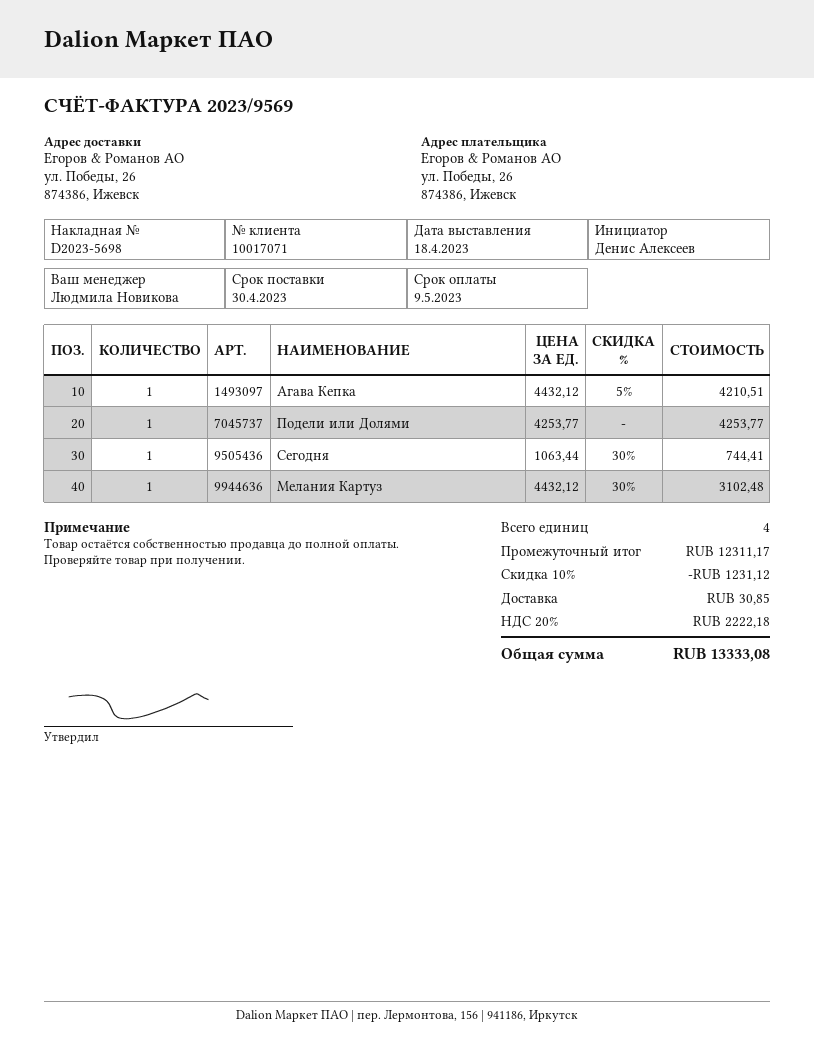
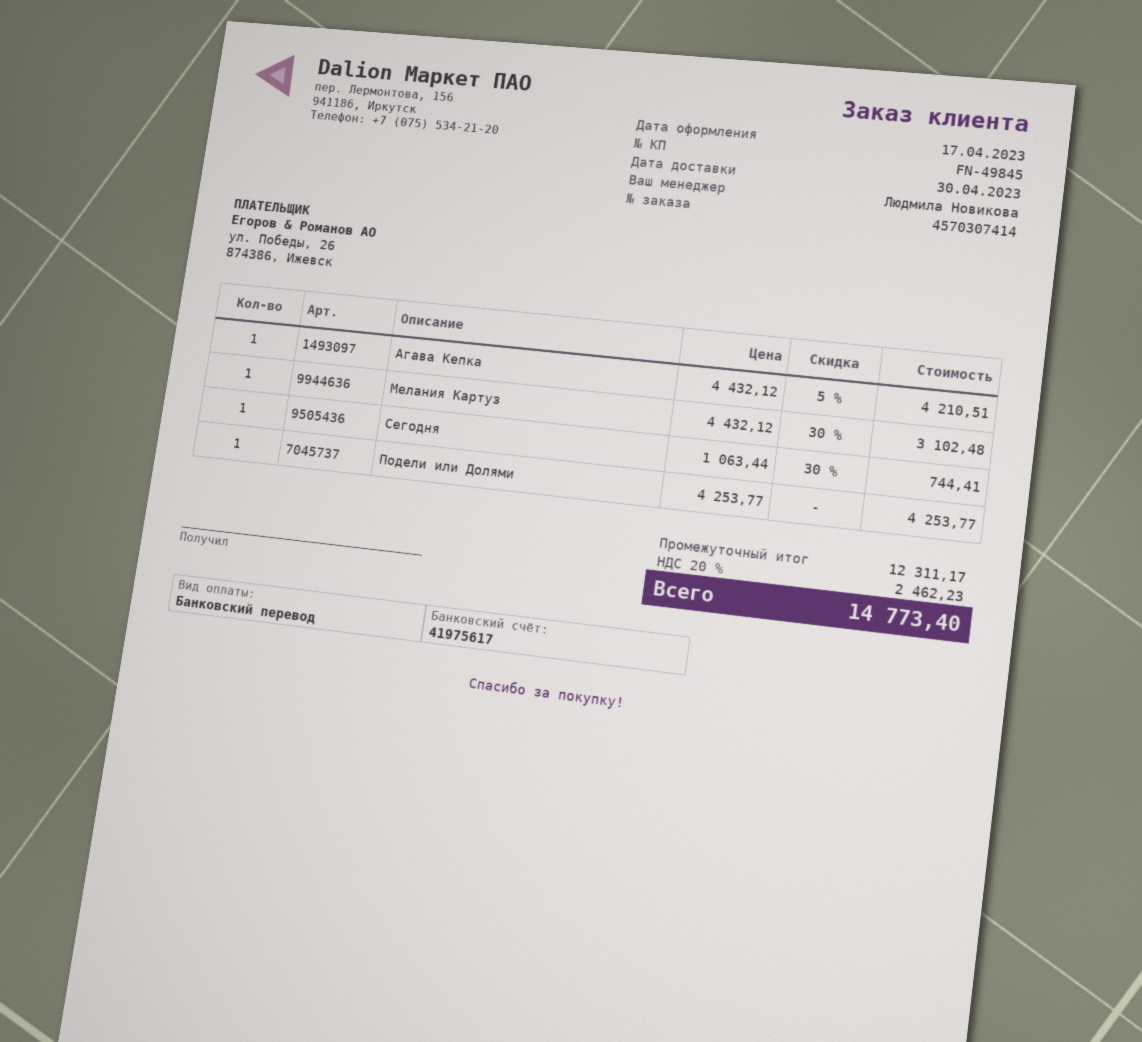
discount: 10% = 1231.12 -> none
shipping: 30.85 -> none
tax: 20% = 2222.18 -> 20% = 2462.23
total: 13333.08 -> 14773.40

